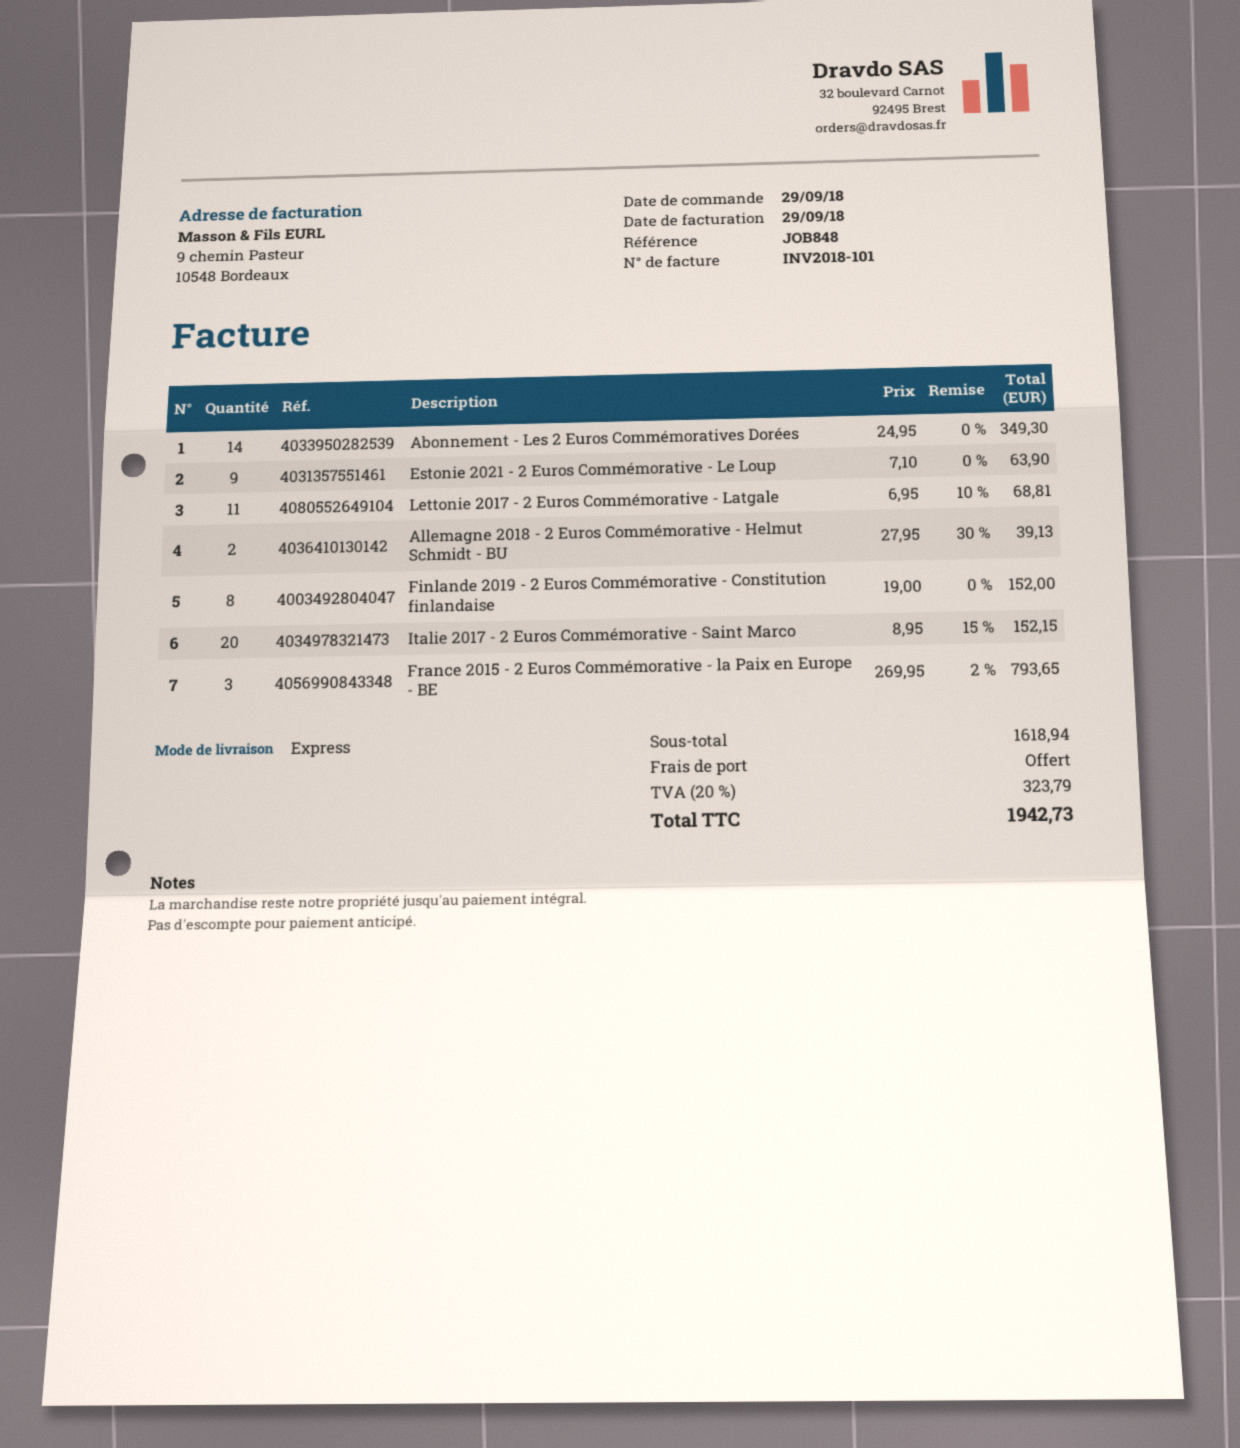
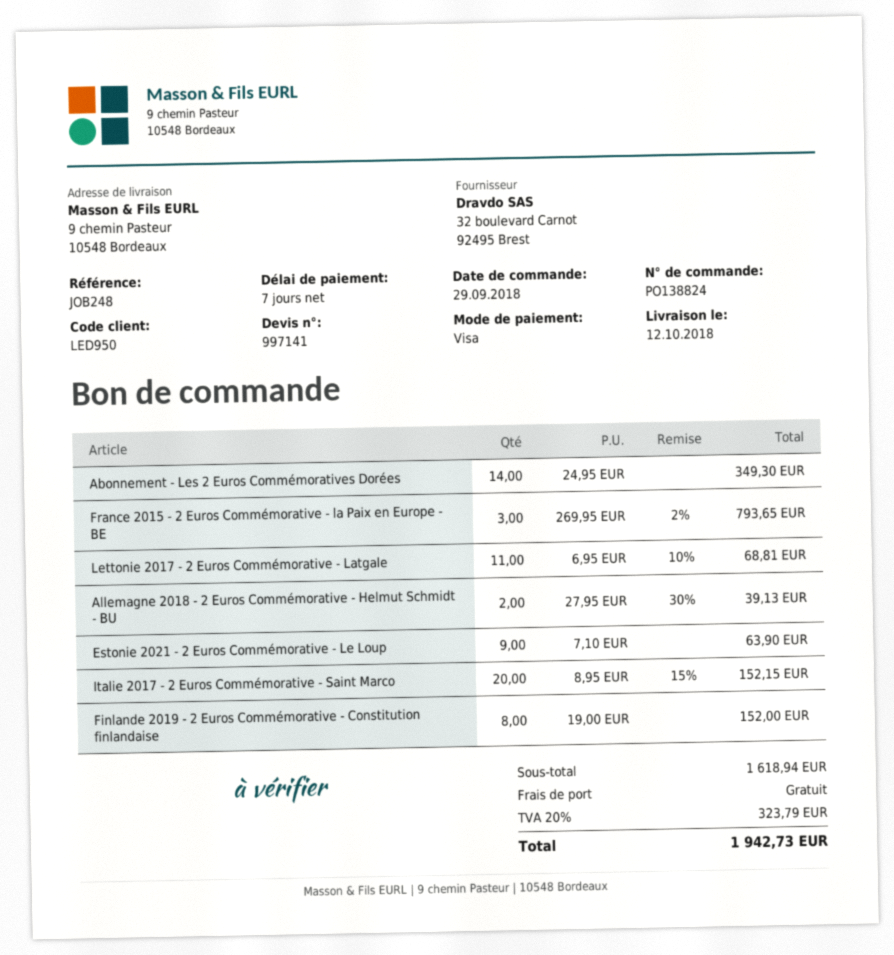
reference: JOB848 -> JOB248

